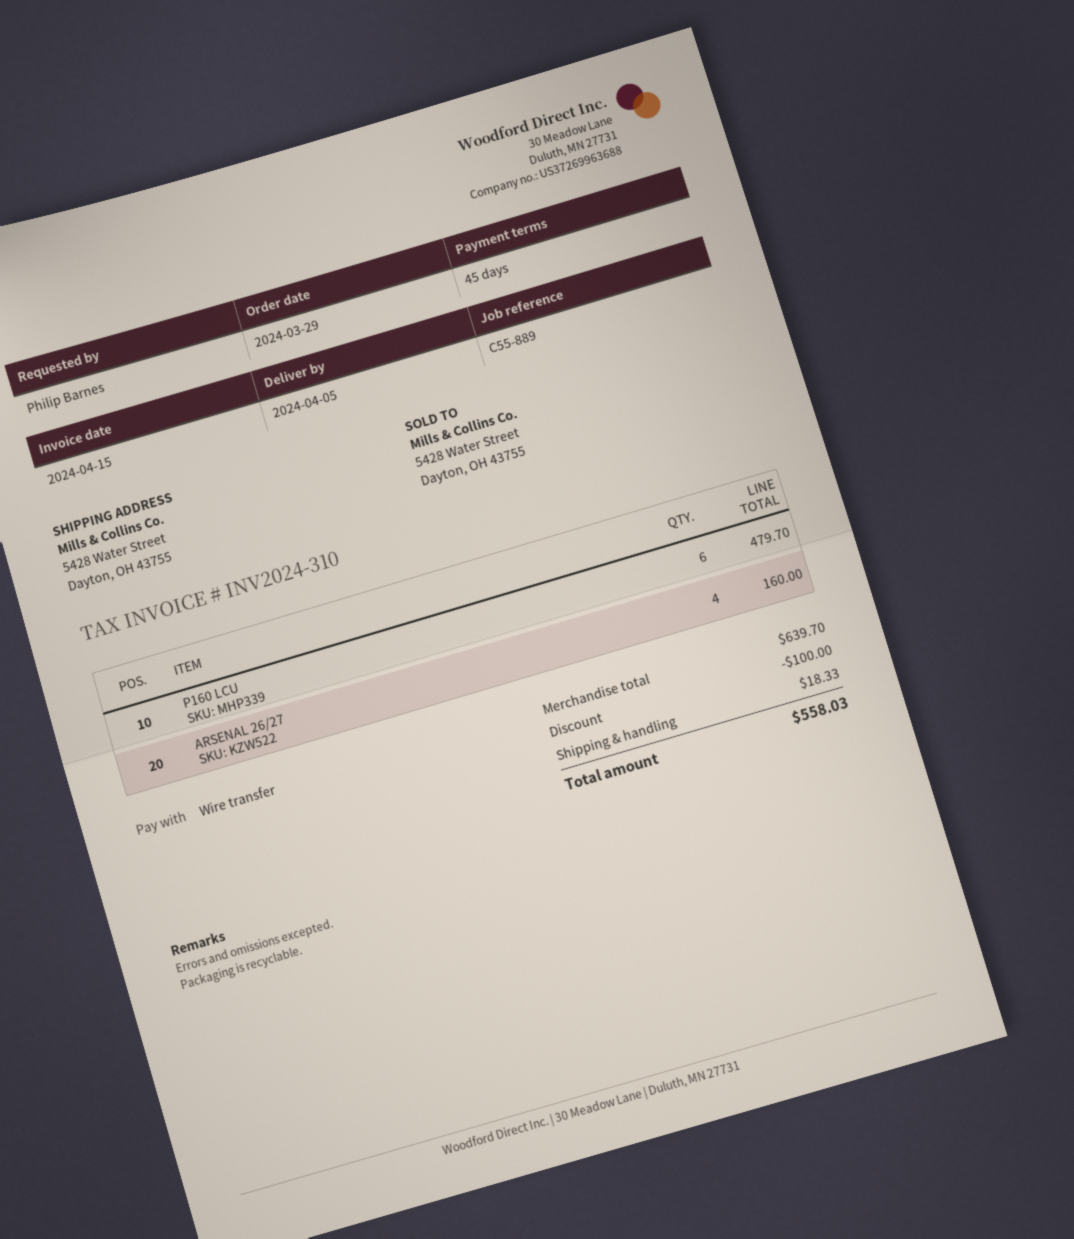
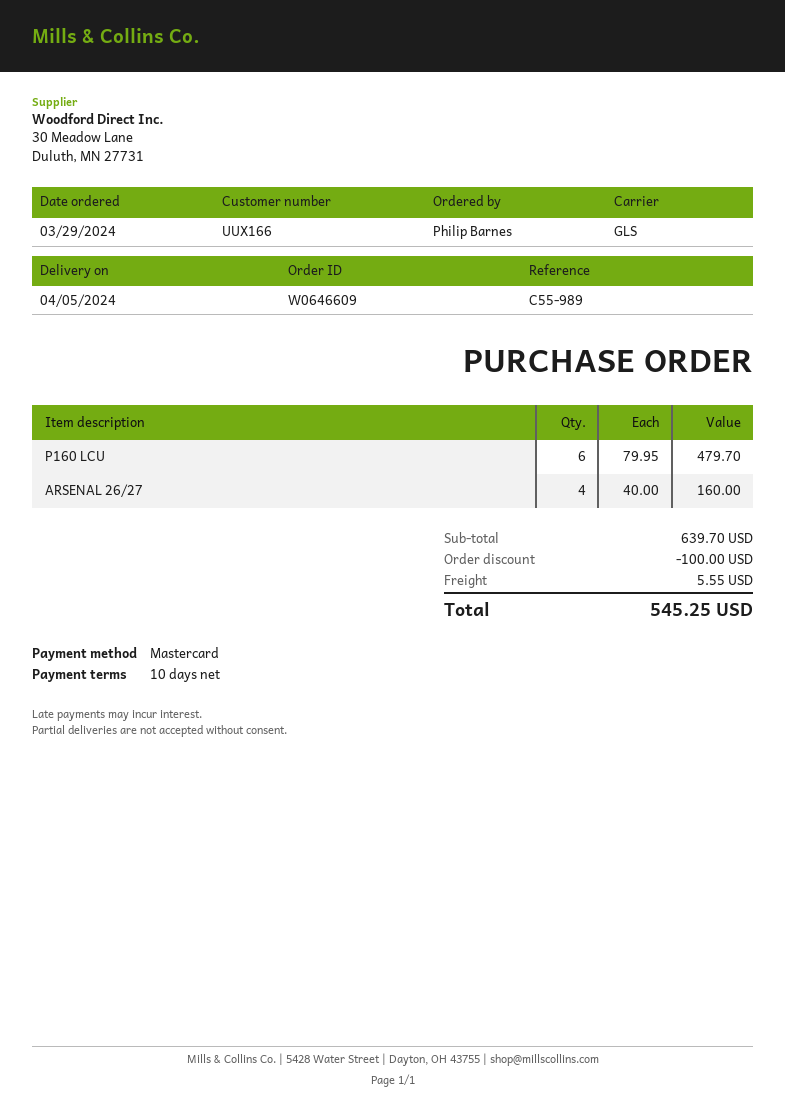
payment terms: 45 days -> 10 days
reference: C55-889 -> C55-989
payment method: bank transfer -> Mastercard
shipping: 18.33 -> 5.55
total: 558.03 -> 545.25

